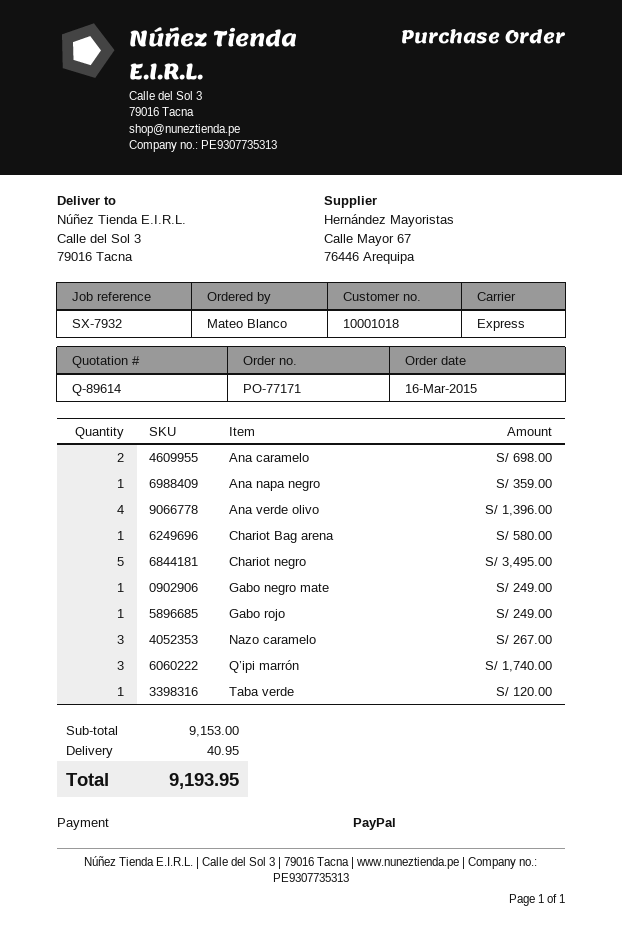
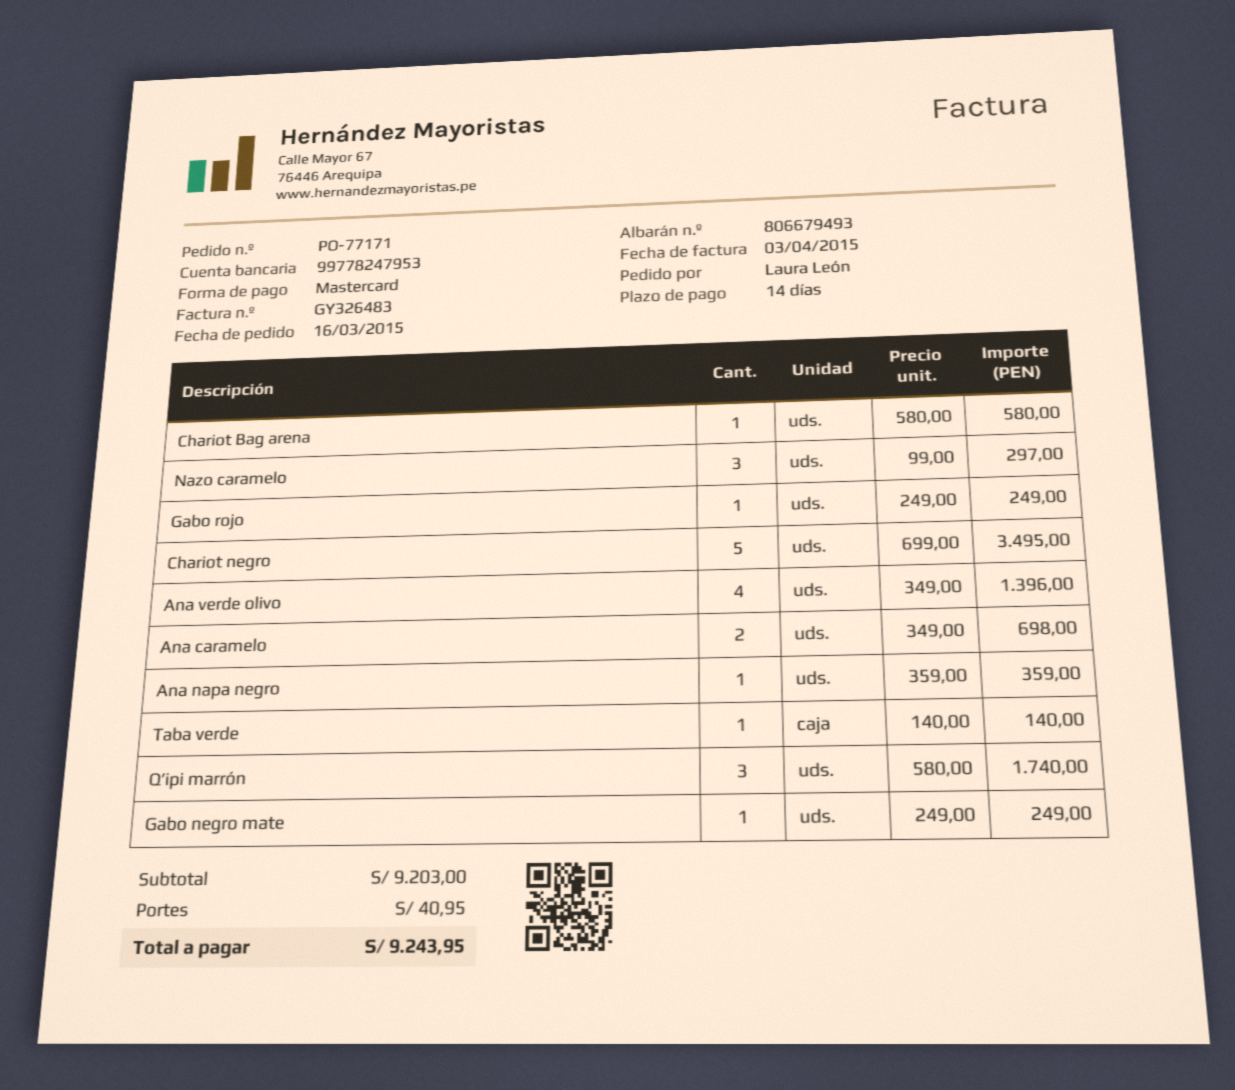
ordered by: Mateo Blanco -> Laura León
payment method: PayPal -> Mastercard
Nazo caramelo: 3 for 267.00 -> 3 for 297.00
Taba verde: 1 for 120.00 -> 1 for 140.00
subtotal: 9153.00 -> 9203.00
total: 9193.95 -> 9243.95

